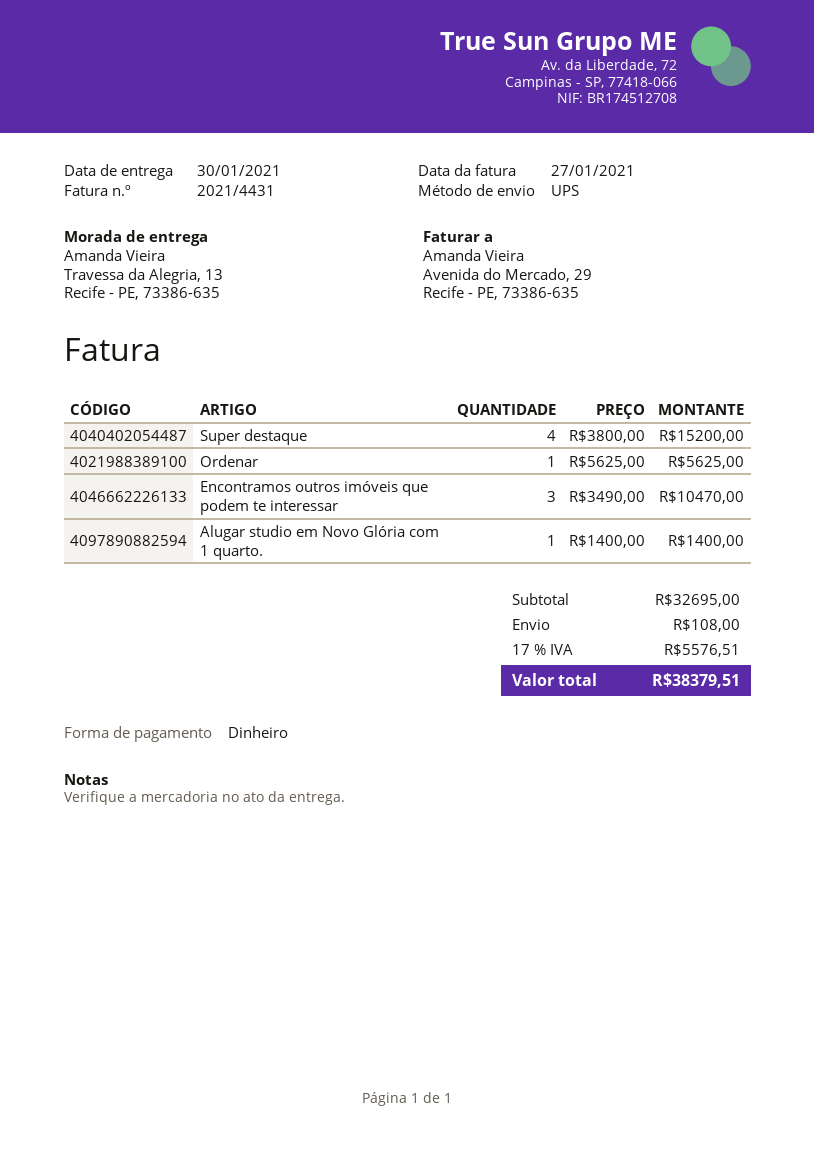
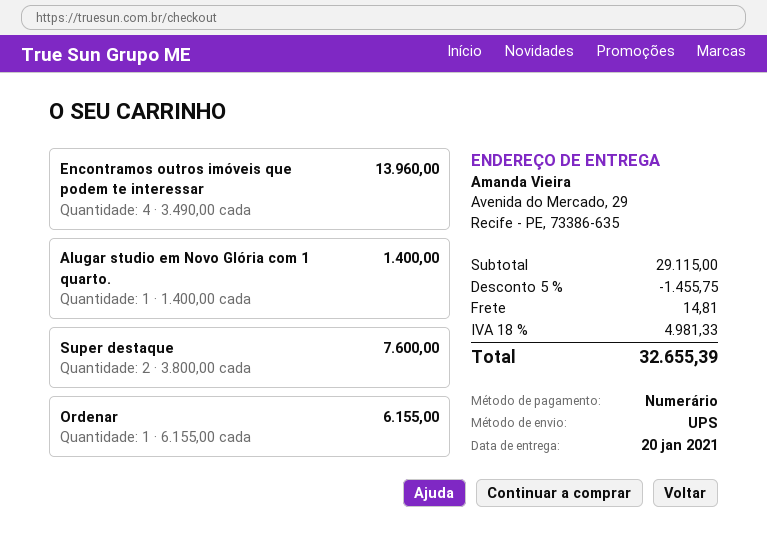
delivery date: 2021-01-30 -> 2021-01-20
ship to: Travessa da Alegria, 13, Recife - PE, 73386-635 -> Avenida do Mercado, 29, Recife - PE, 73386-635
Super destaque: 4 x 3800.00 = 15200.00 -> 2 x 3800.00 = 7600.00
Ordenar: 1 x 5625.00 = 5625.00 -> 1 x 6155.00 = 6155.00
Encontramos outros imóveis que podem te interessar: 3 x 3490.00 = 10470.00 -> 4 x 3490.00 = 13960.00
subtotal: 32695.00 -> 29115.00
discount: none -> 5% = 1455.75
shipping: 108.00 -> 14.81
tax: 17% = 5576.51 -> 18% = 4981.33
total: 38379.51 -> 32655.39

